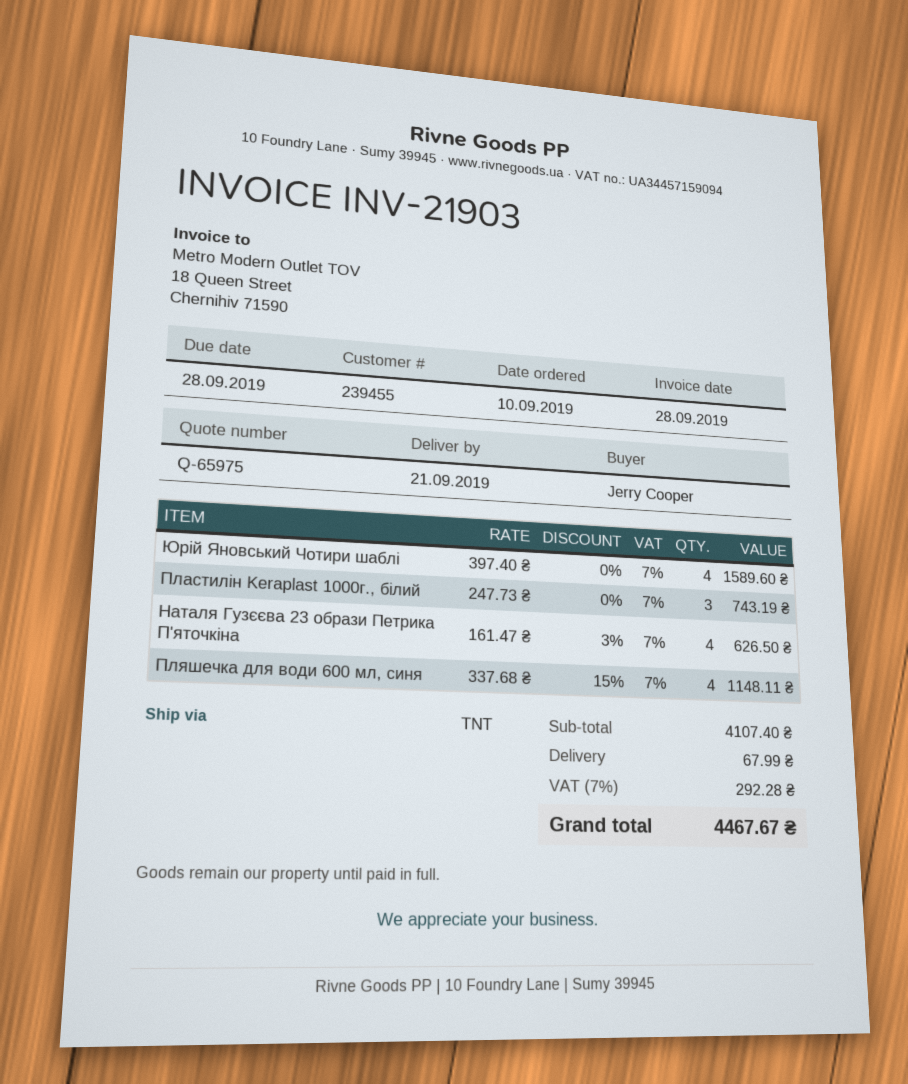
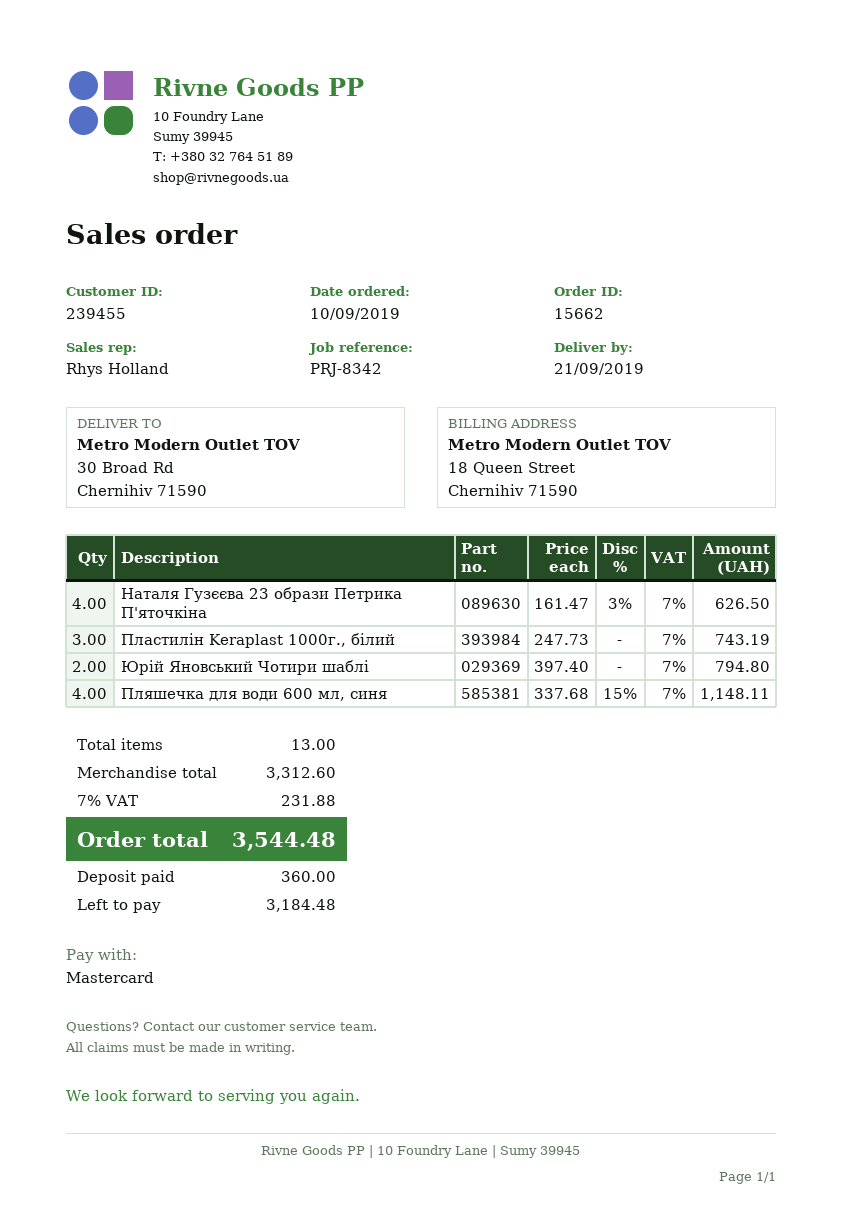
Юрій Яновський Чотири шаблі: 4 x 397.40 = 1589.60 -> 2 x 397.40 = 794.80
subtotal: 4107.40 -> 3312.60
shipping: 67.99 -> none
tax: 7% = 292.28 -> 7% = 231.88
total: 4467.67 -> 3544.48

